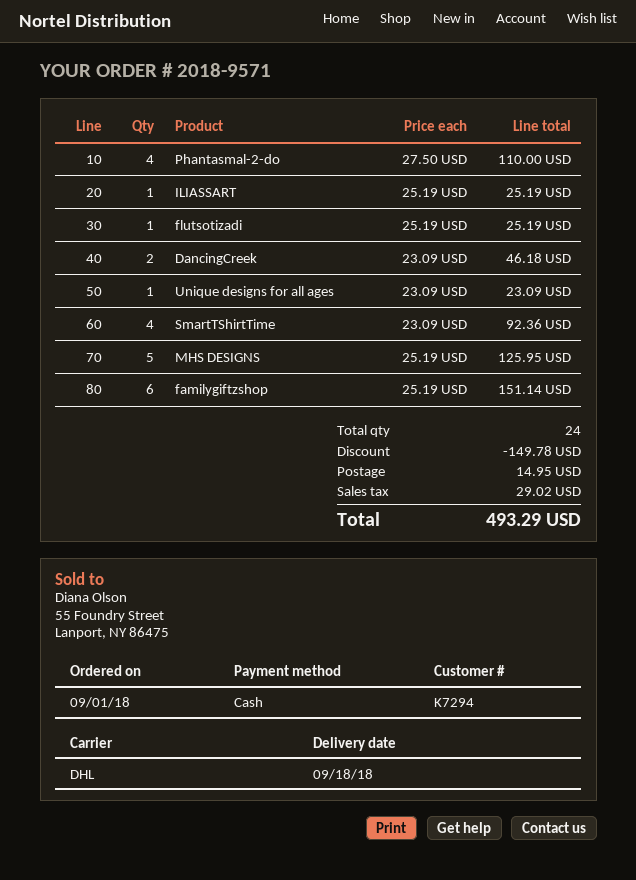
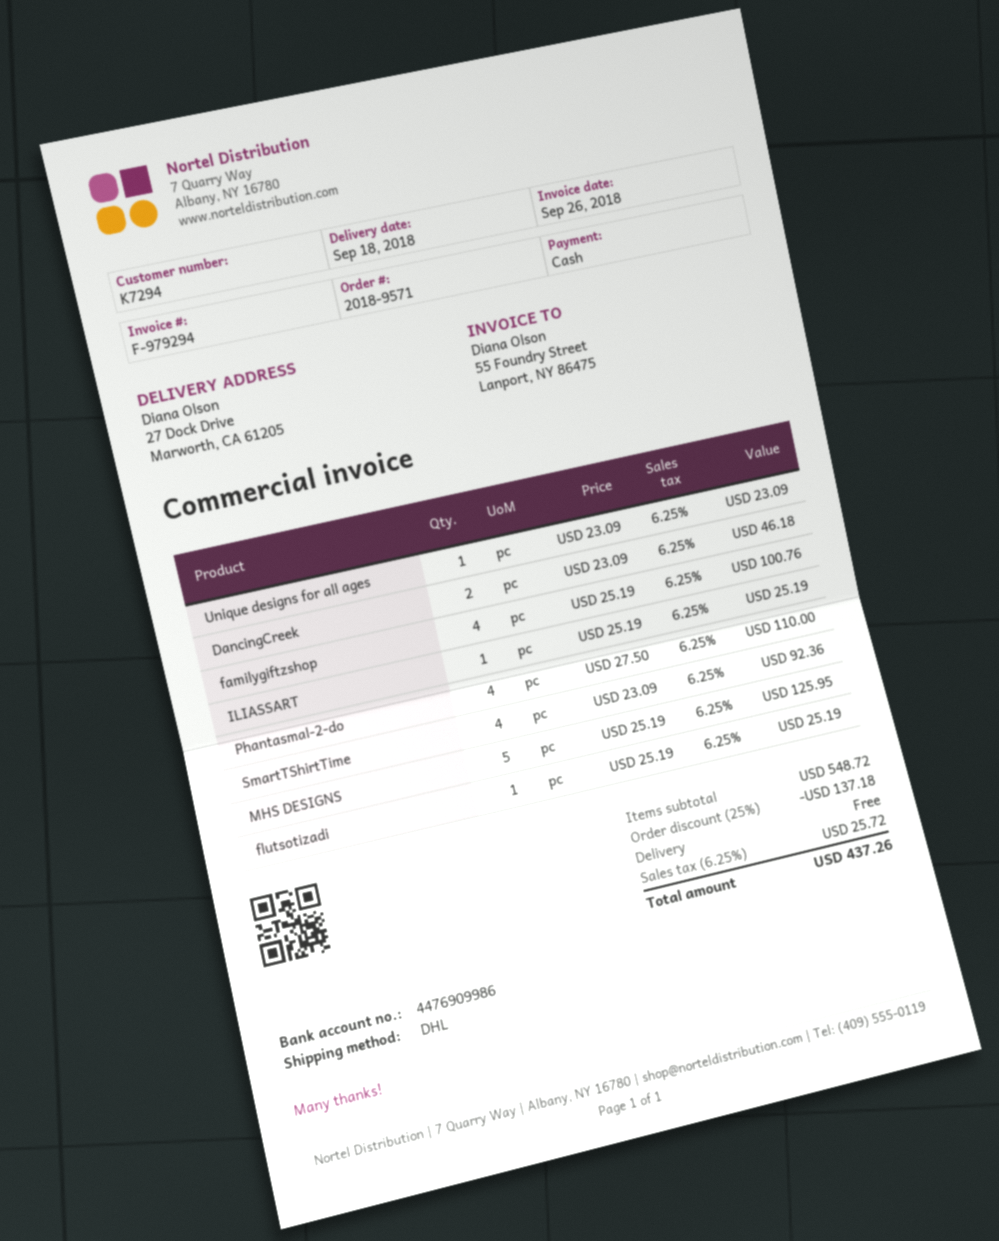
familygiftzshop: 6 x 25.19 = 151.14 -> 4 x 25.19 = 100.76
discount: 149.78 -> 137.18
shipping: 14.95 -> 0.00
tax: 29.02 -> 25.72
total: 493.29 -> 437.26

